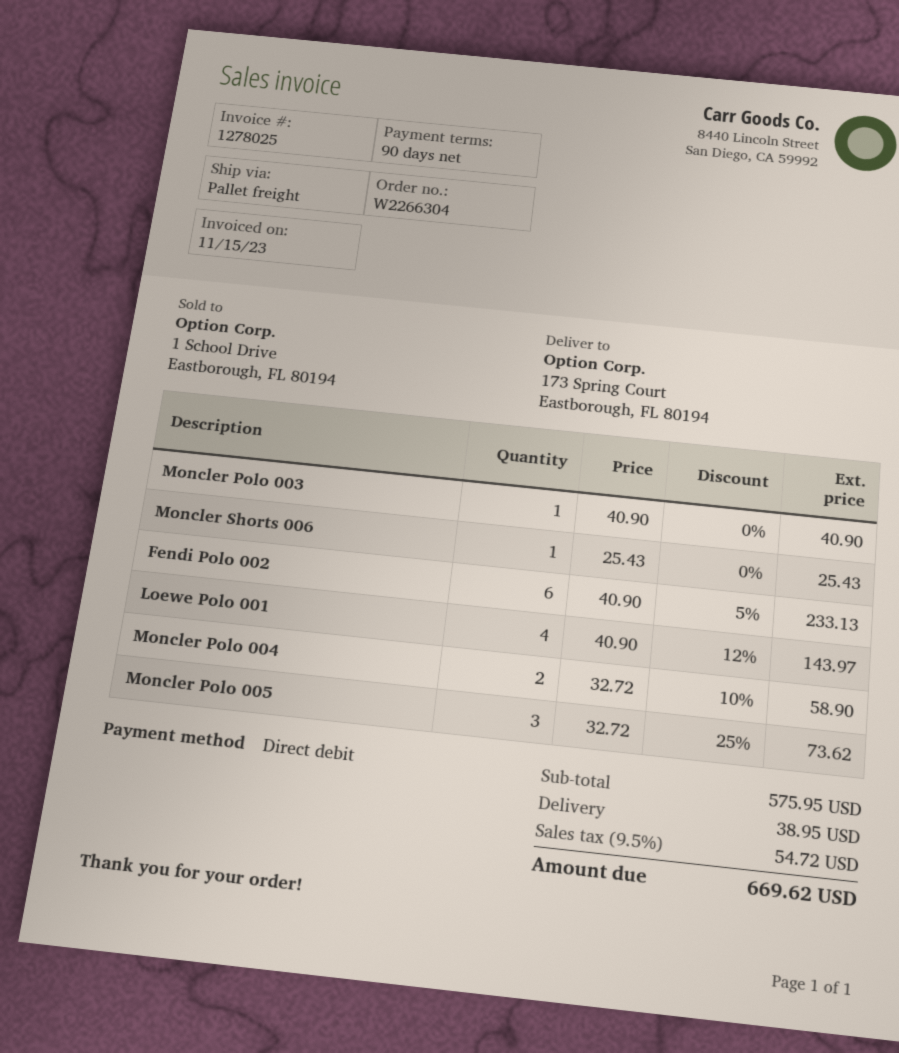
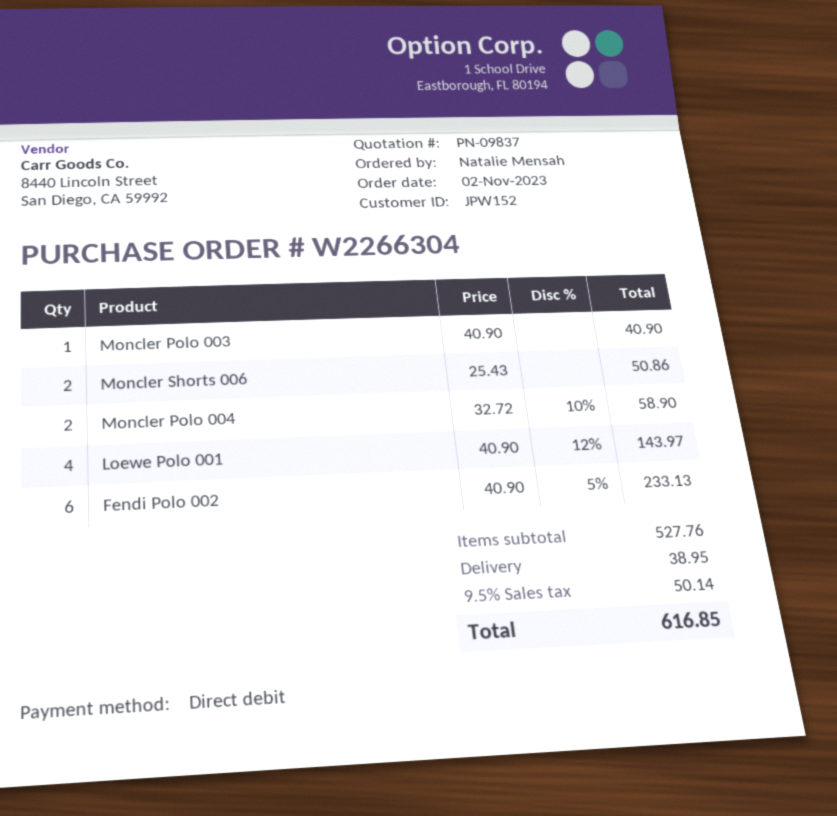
Moncler Shorts 006: 1 x 25.43 = 25.43 -> 2 x 25.43 = 50.86
Moncler Polo 005: 3 x 32.72 - 25% = 73.62 -> none
subtotal: 575.95 -> 527.76
tax: 9.5% = 54.72 -> 9.5% = 50.14
total: 669.62 -> 616.85

